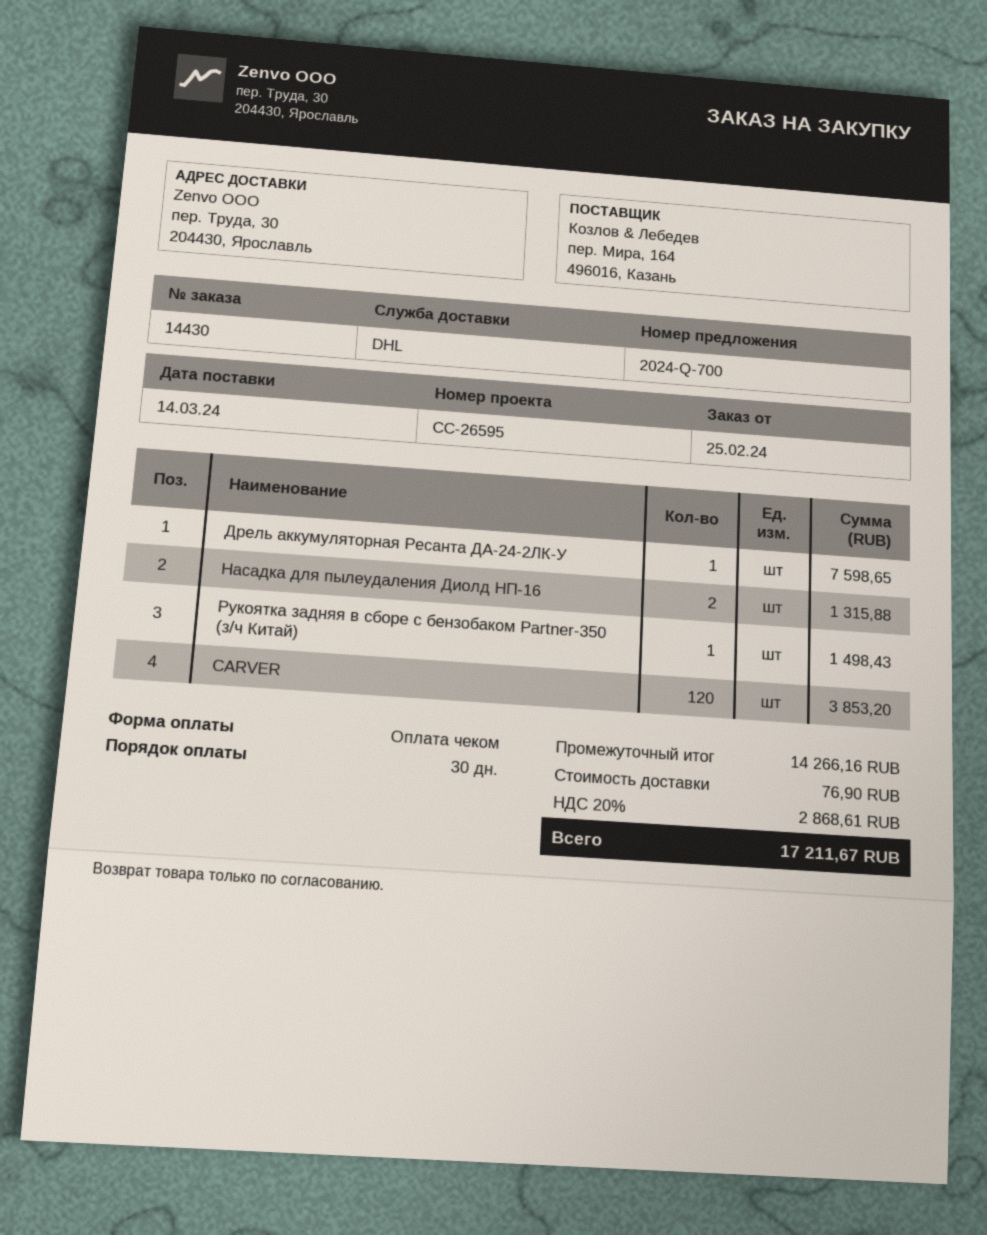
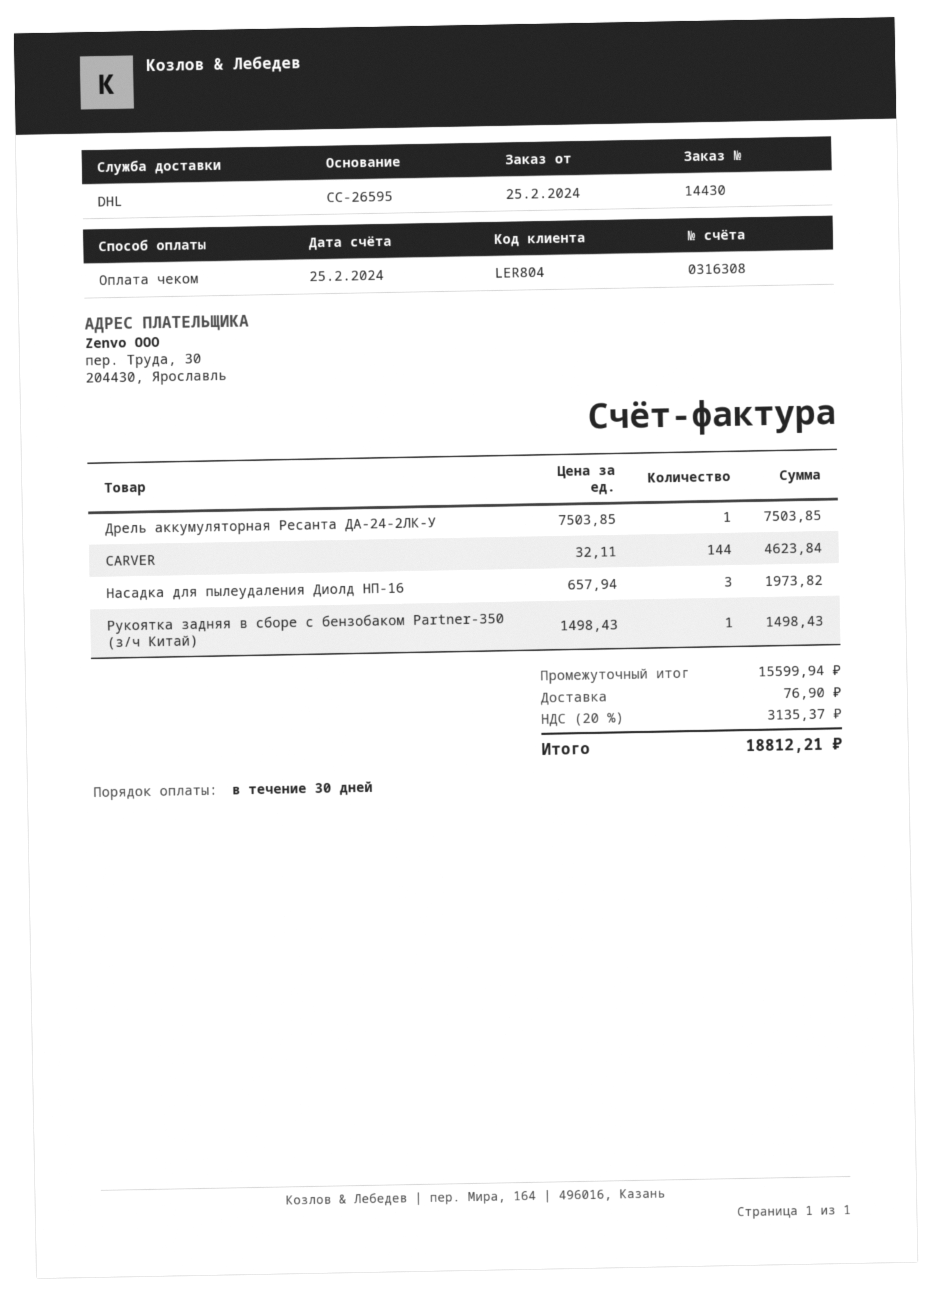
Дрель аккумуляторная Ресанта ДА-24-2ЛК-У: 1 for 7598.65 -> 1 for 7503.85
Насадка для пылеудаления Диолд НП-16: 2 for 1315.88 -> 3 for 1973.82
CARVER: 120 for 3853.20 -> 144 for 4623.84
subtotal: 14266.16 -> 15599.94
tax: 20% = 2868.61 -> 20% = 3135.37
total: 17211.67 -> 18812.21

